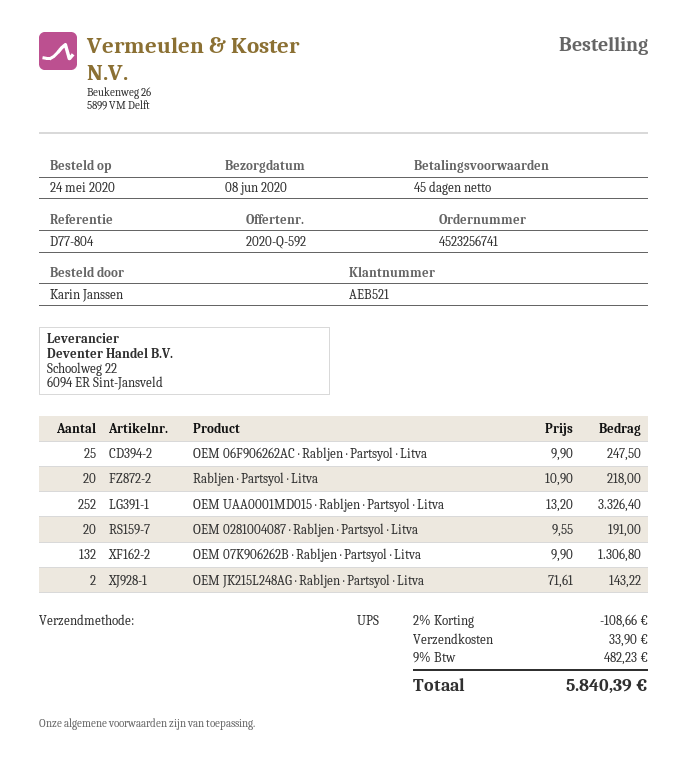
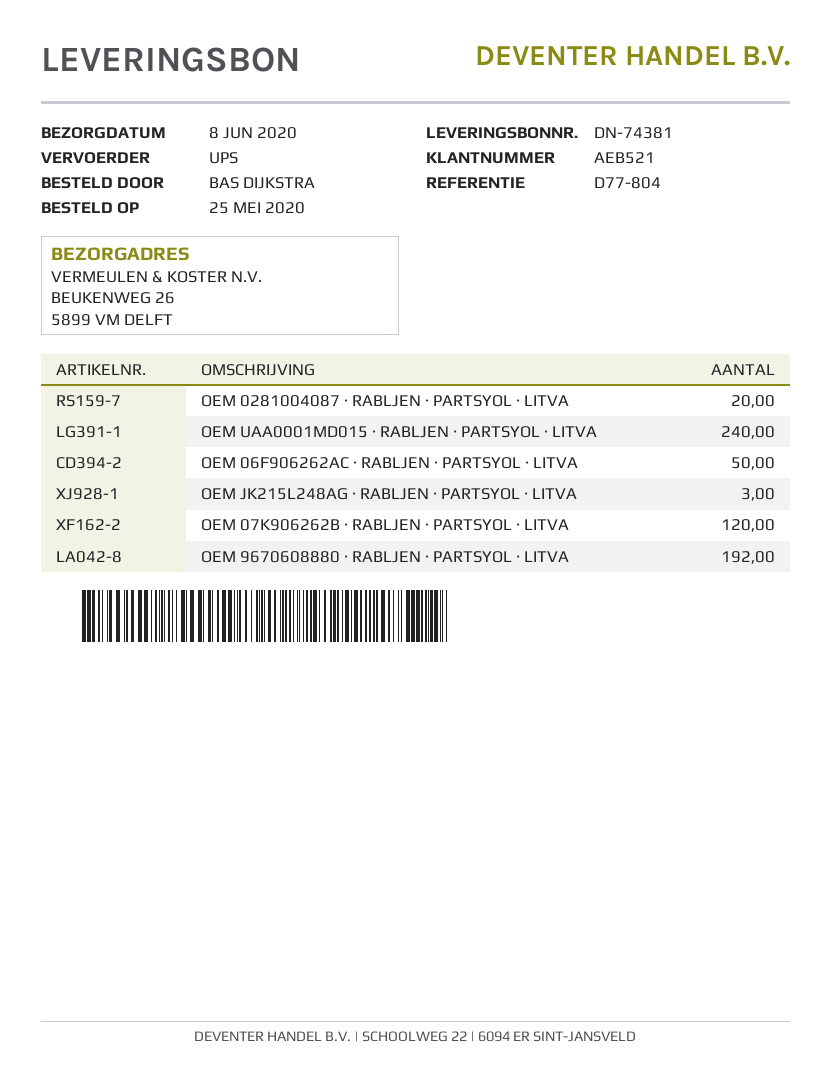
order date: 2020-05-24 -> 2020-05-25
ordered by: Karin Janssen -> BAS DIJKSTRA
OEM 06F906262AC · Rabljen · Partsyol · Litva: 25 -> 50
Rabljen · Partsyol · Litva: 20 -> none
OEM UAA0001MD015 · Rabljen · Partsyol · Litva: 252 -> 240
OEM 07K906262B · Rabljen · Partsyol · Litva: 132 -> 120
OEM JK215L248AG · Rabljen · Partsyol · Litva: 2 -> 3
OEM 9670608880 · RABLJEN · PARTSYOL · LITVA: none -> 192

